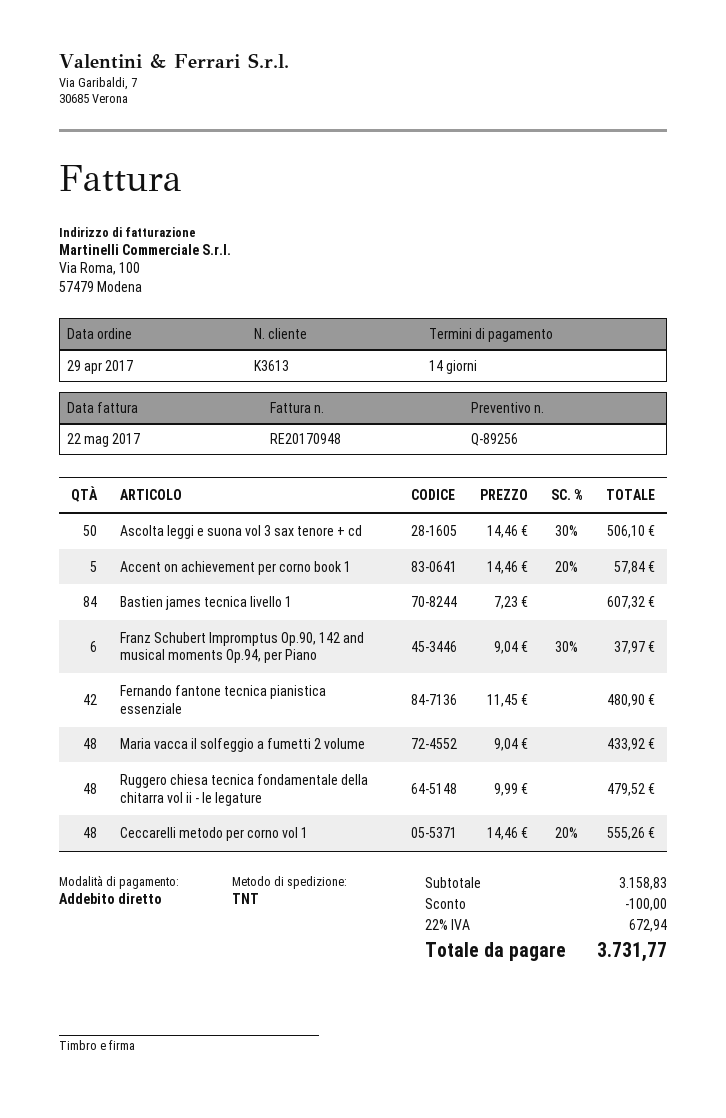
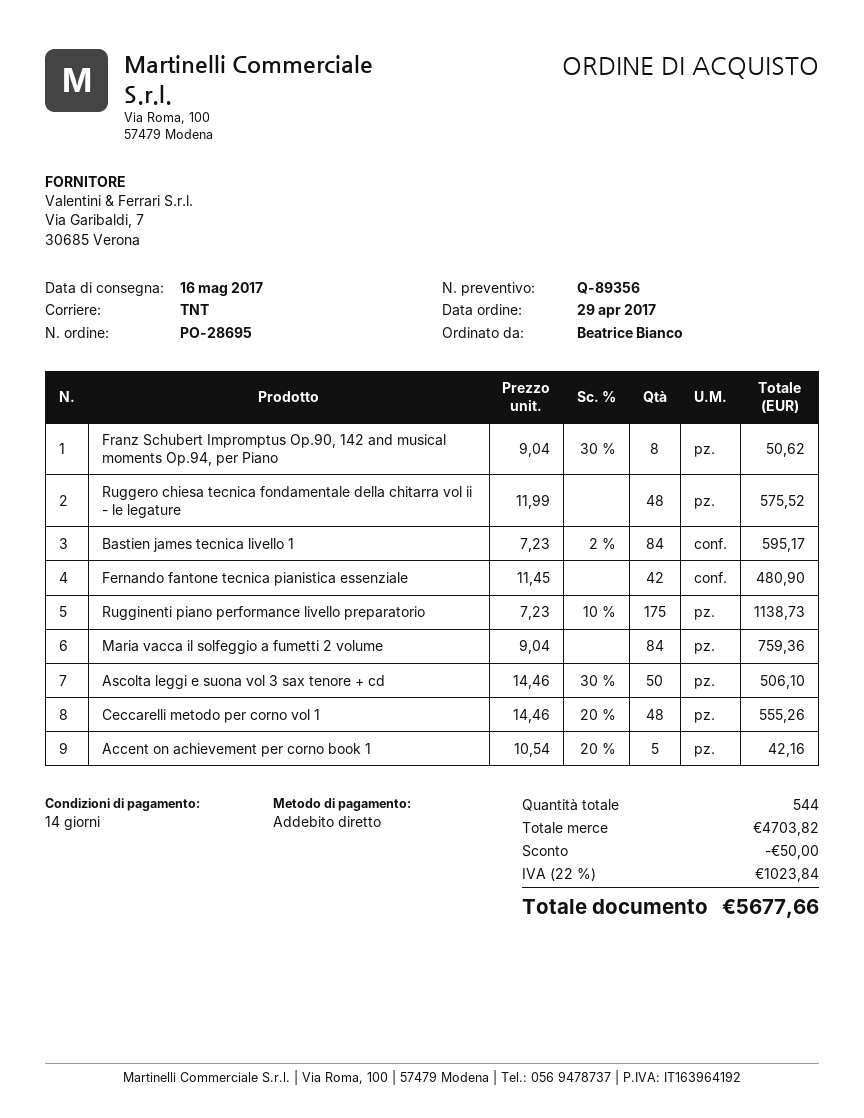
quote number: Q-89256 -> Q-89356
Accent on achievement per corno book 1: 5 x 14.46 - 20% = 57.84 -> 5 x 10.54 - 20% = 42.16
Bastien james tecnica livello 1: 84 x 7.23 = 607.32 -> 84 x 7.23 - 2% = 595.17
Franz Schubert Impromptus Op.90, 142 and musical moments Op.94, per Piano: 6 x 9.04 - 30% = 37.97 -> 8 x 9.04 - 30% = 50.62
Maria vacca il solfeggio a fumetti 2 volume: 48 x 9.04 = 433.92 -> 84 x 9.04 = 759.36
Ruggero chiesa tecnica fondamentale della chitarra vol ii - le legature: 48 x 9.99 = 479.52 -> 48 x 11.99 = 575.52
Rugginenti piano performance livello preparatorio: none -> 175 x 7.23 - 10% = 1138.73
subtotal: 3158.83 -> 4703.82
discount: 100.00 -> 50.00
tax: 22% = 672.94 -> 22% = 1023.84
total: 3731.77 -> 5677.66

